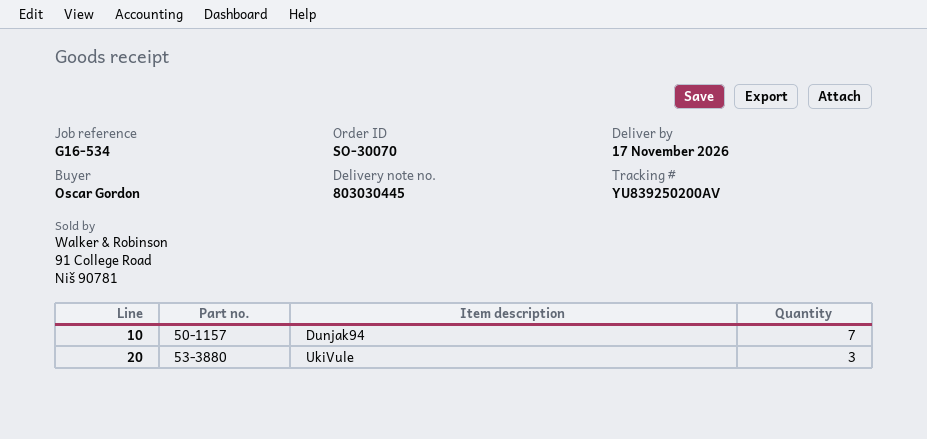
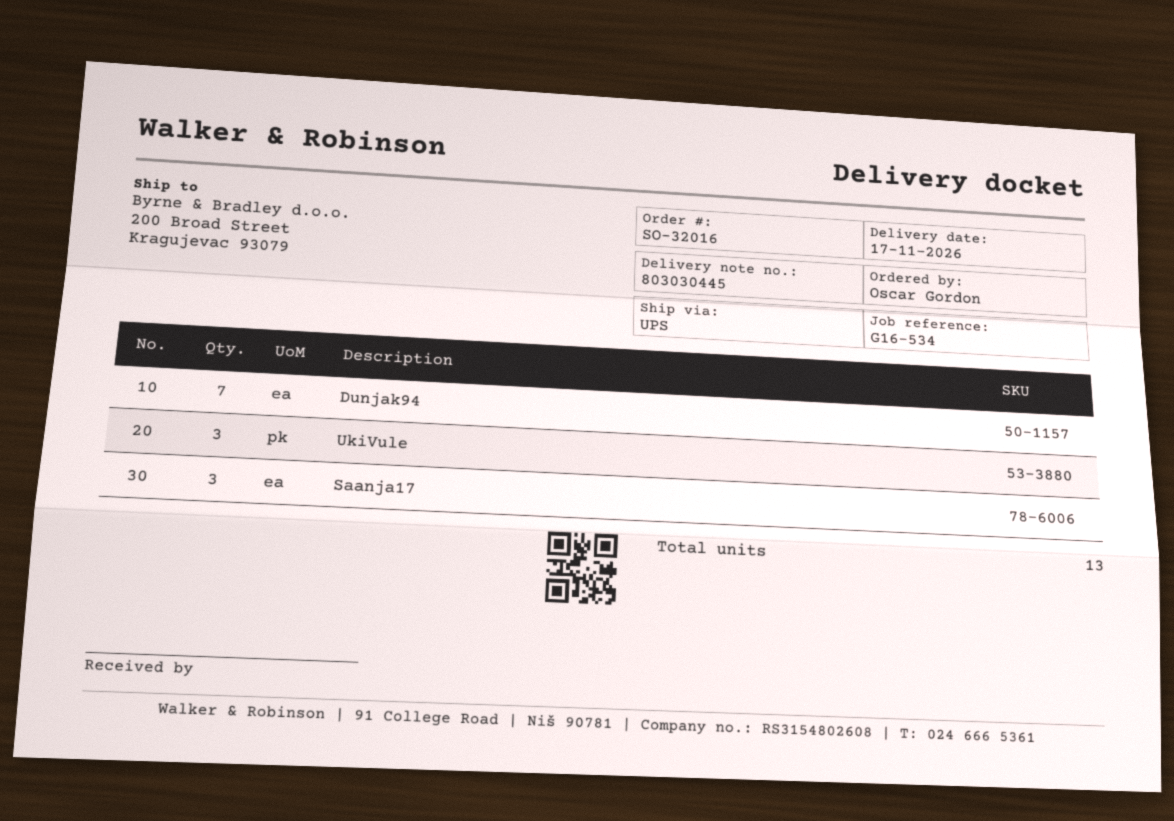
order number: SO-30070 -> SO-32016
Saanja17: none -> 3

